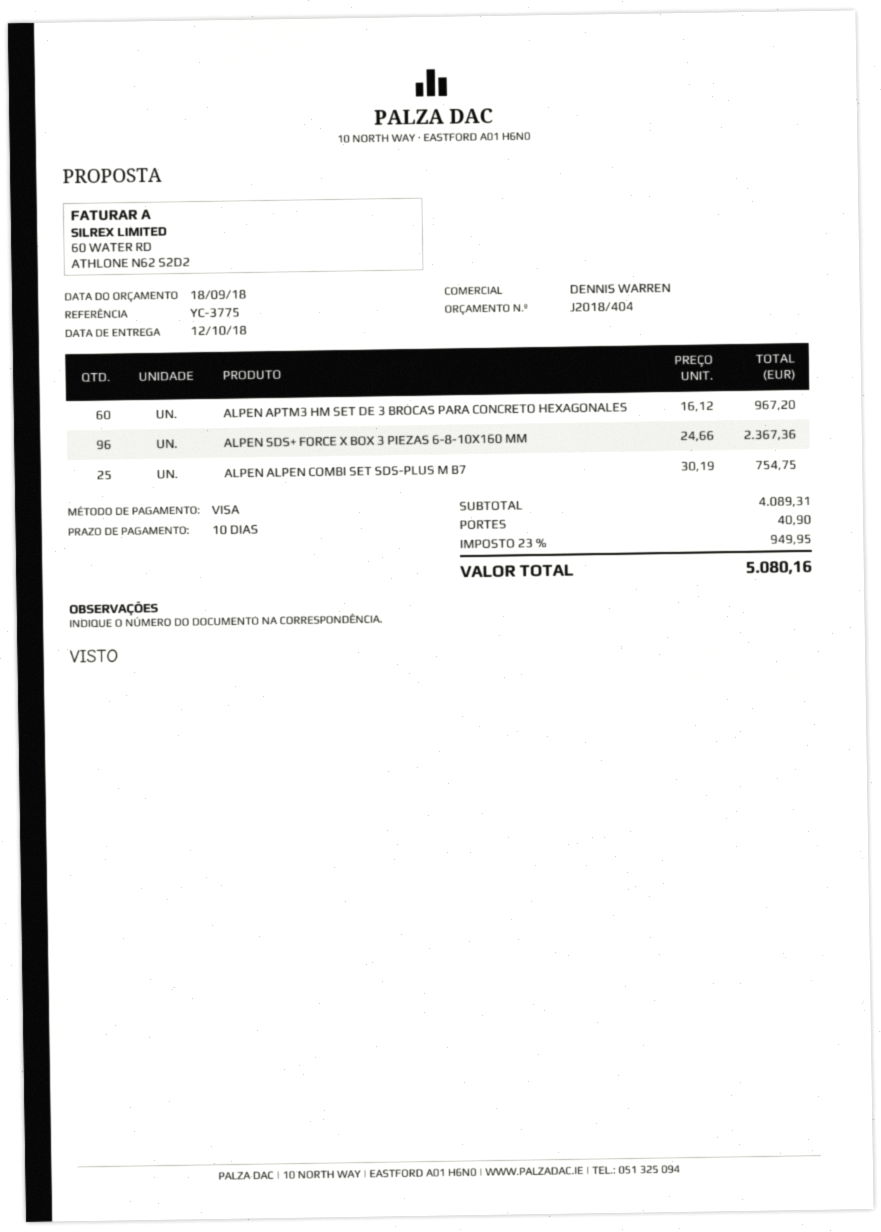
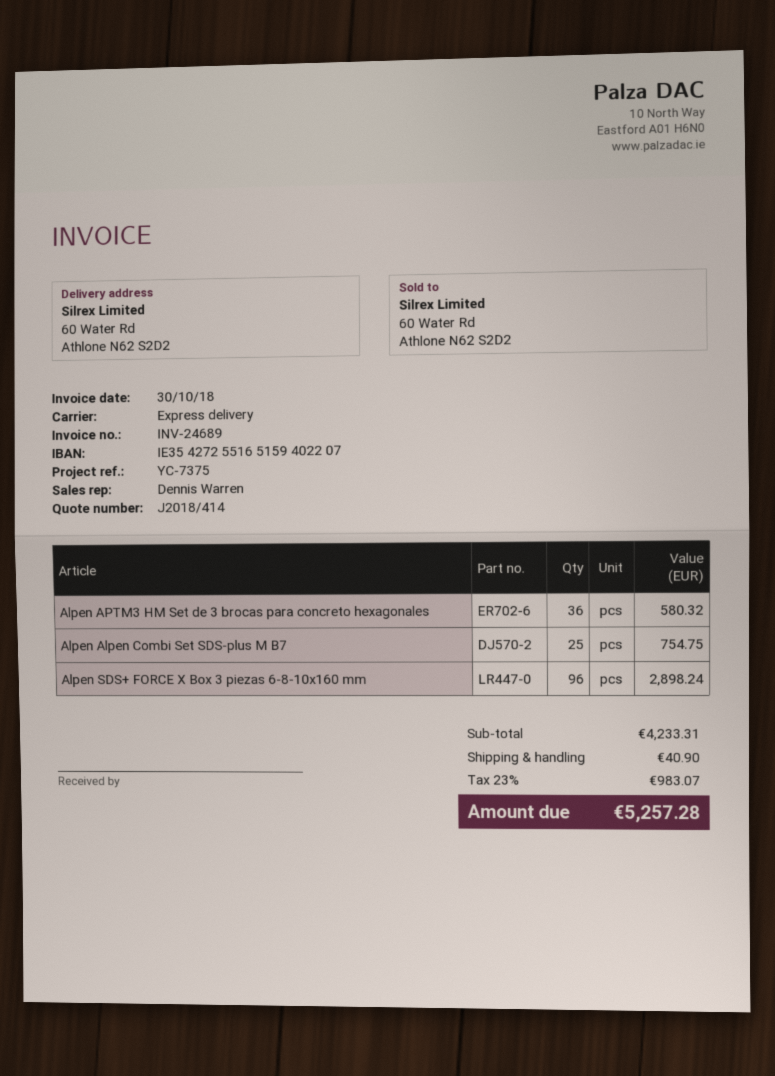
quote number: J2018/404 -> J2018/414
reference: YC-3775 -> YC-7375
ALPEN APTM3 HM SET DE 3 BROCAS PARA CONCRETO HEXAGONALES: 60 for 967.20 -> 36 for 580.32
ALPEN SDS+ FORCE X BOX 3 PIEZAS 6-8-10X160 MM: 96 for 2367.36 -> 96 for 2898.24
subtotal: 4089.31 -> 4233.31
tax: 23% = 949.95 -> 23% = 983.07
total: 5080.16 -> 5257.28

